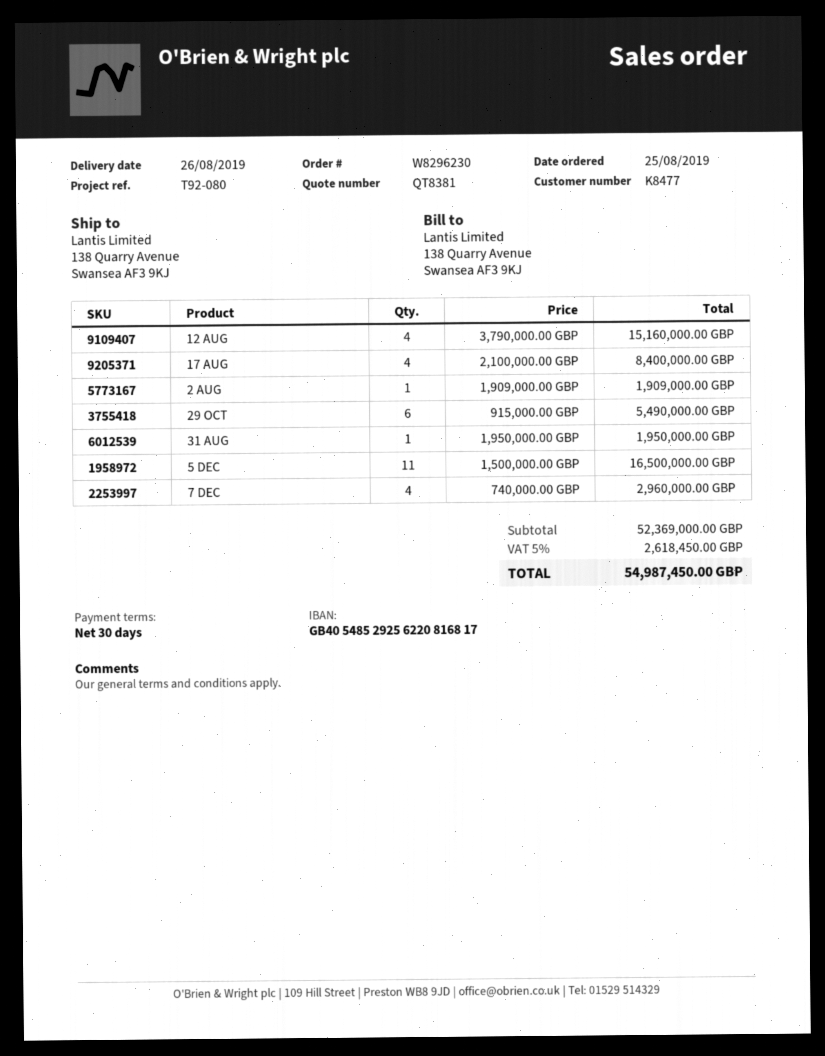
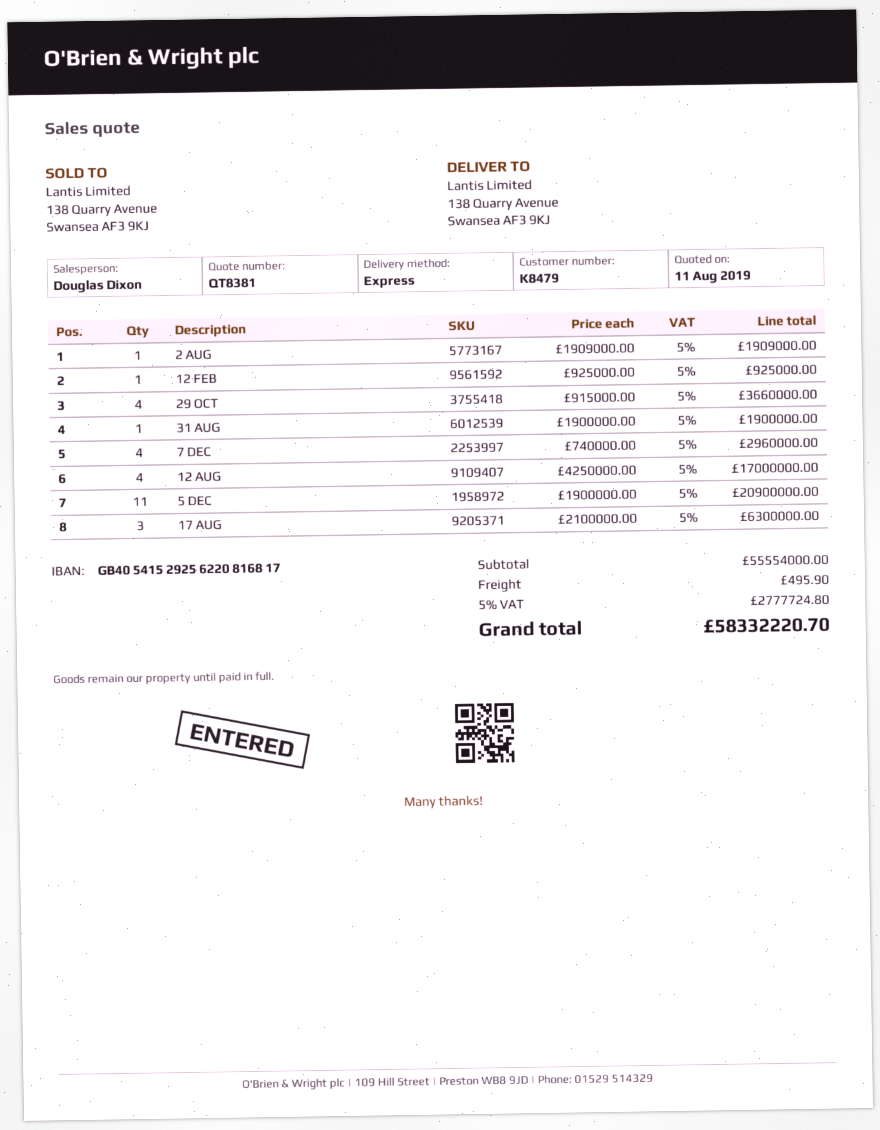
customer number: K8477 -> K8479
bank account: GB40548529256220816817 -> GB40541529256220816817
12 AUG: 4 x 3790000.00 = 15160000.00 -> 4 x 4250000.00 = 17000000.00
17 AUG: 4 x 2100000.00 = 8400000.00 -> 3 x 2100000.00 = 6300000.00
29 OCT: 6 x 915000.00 = 5490000.00 -> 4 x 915000.00 = 3660000.00
31 AUG: 1 x 1950000.00 = 1950000.00 -> 1 x 1900000.00 = 1900000.00
5 DEC: 11 x 1500000.00 = 16500000.00 -> 11 x 1900000.00 = 20900000.00
12 FEB: none -> 1 x 925000.00 = 925000.00
subtotal: 52369000.00 -> 55554000.00
shipping: none -> 495.90
tax: 5% = 2618450.00 -> 5% = 2777724.80
total: 54987450.00 -> 58332220.70

